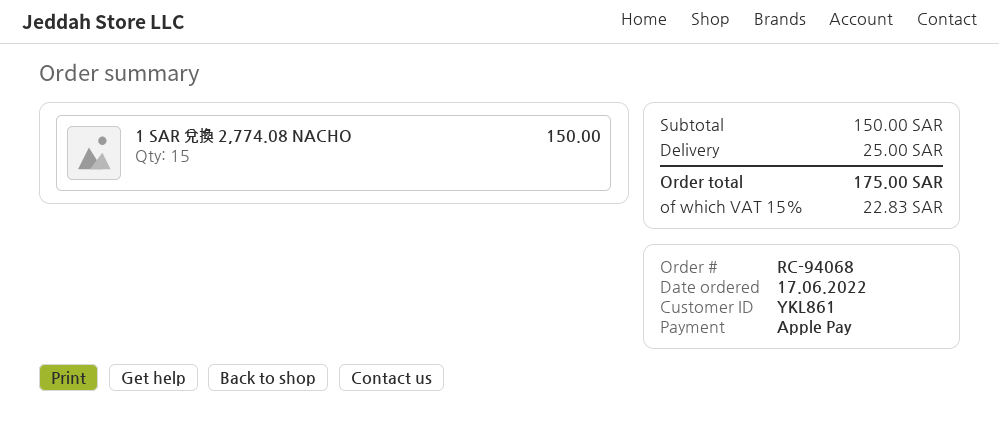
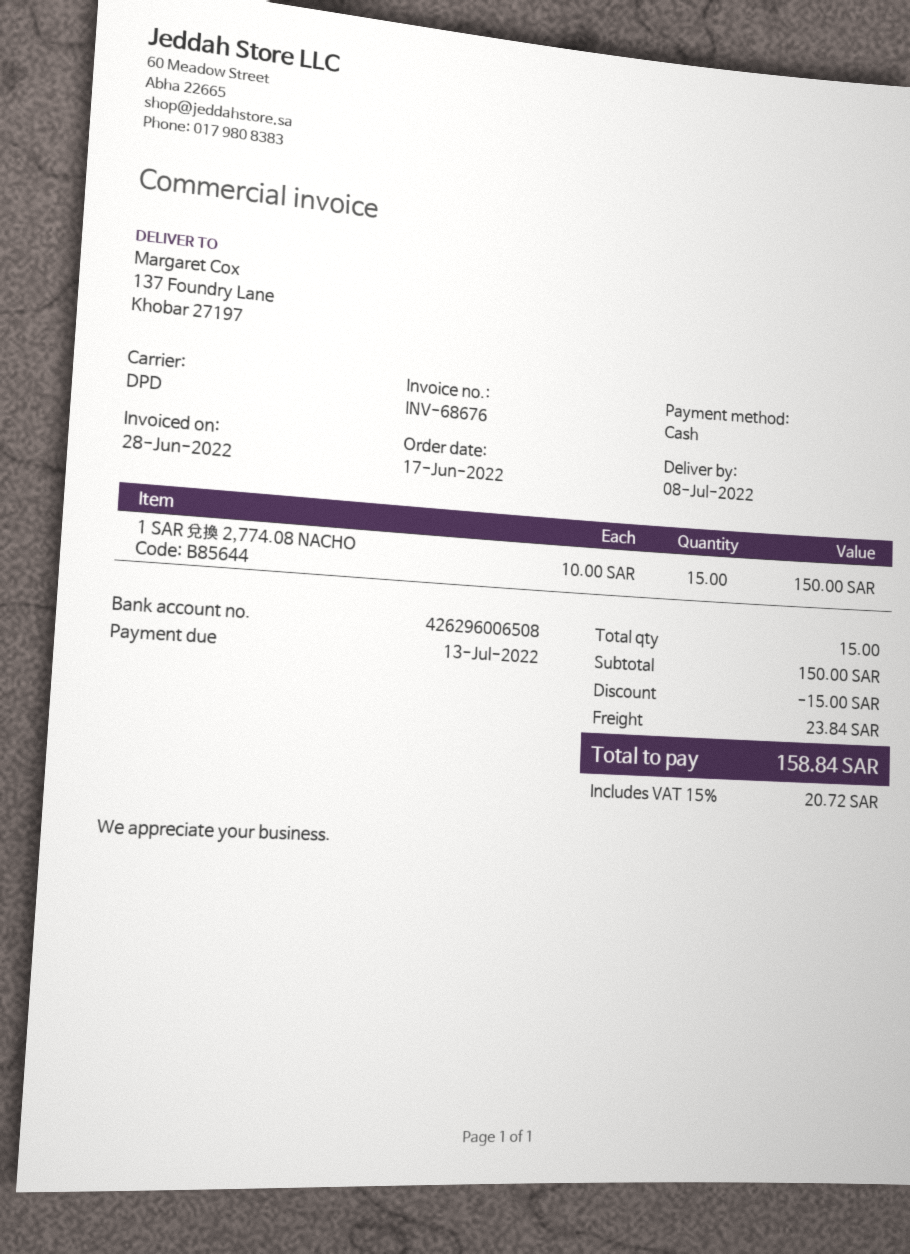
payment method: Apple Pay -> cash
discount: none -> 15.00
shipping: 25.00 -> 23.84
tax: 15% = 22.83 -> 15% = 20.72
total: 175.00 -> 158.84

